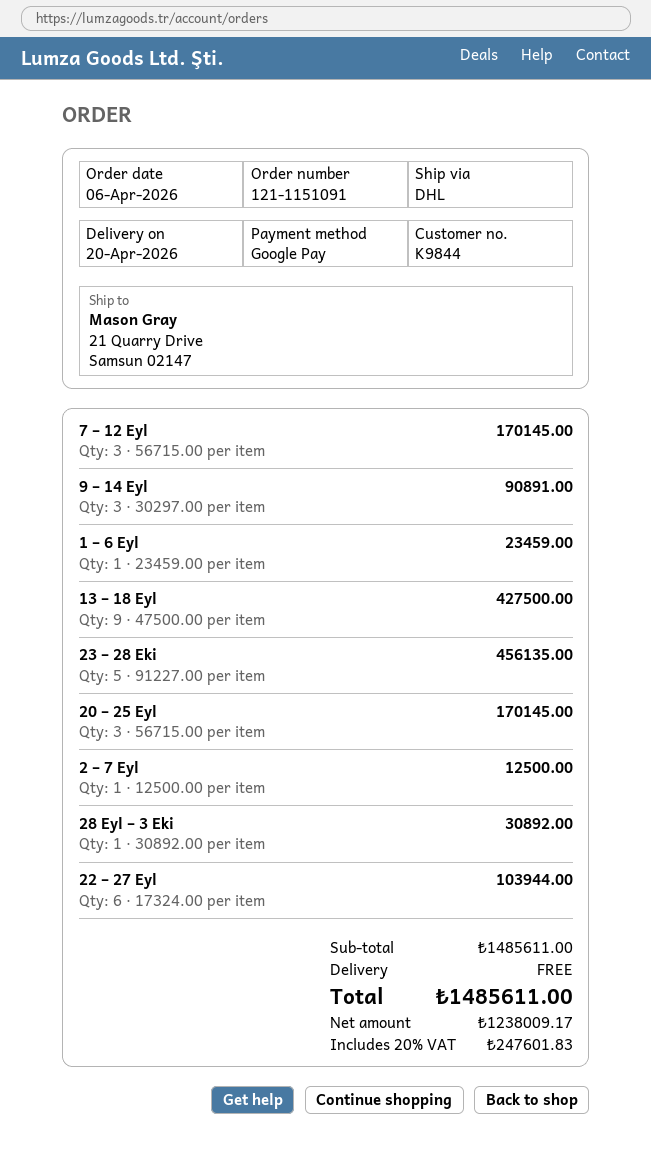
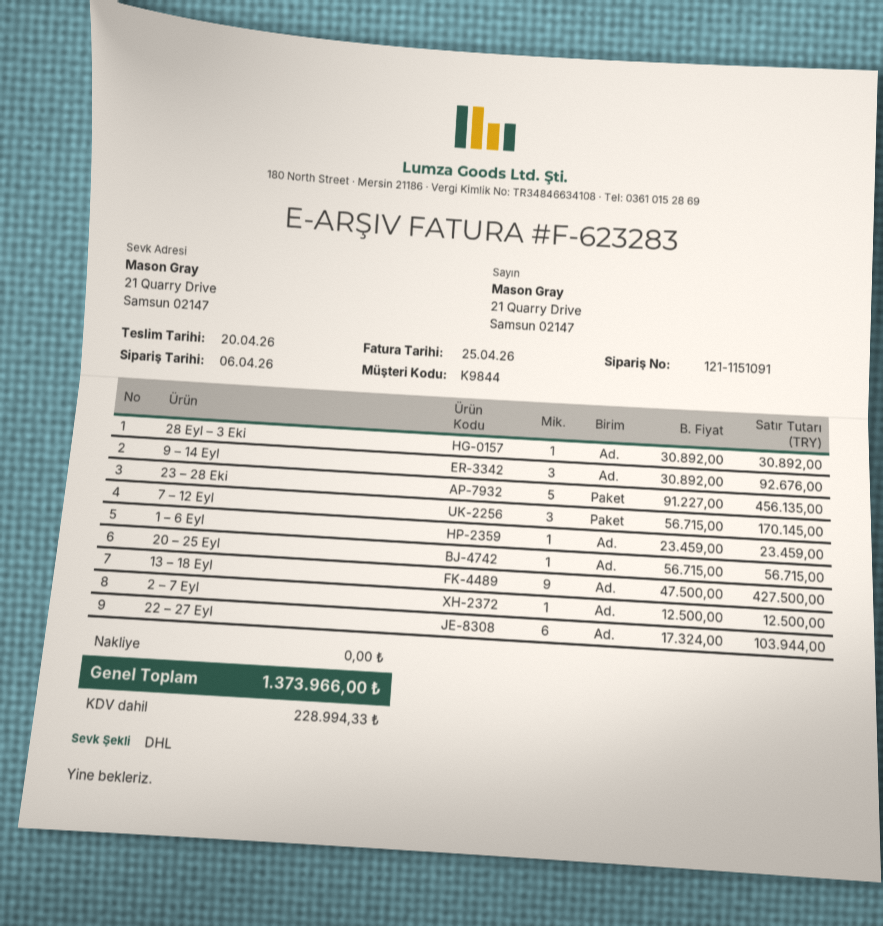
9 – 14 Eyl: 3 x 30297.00 = 90891.00 -> 3 x 30892.00 = 92676.00
20 – 25 Eyl: 3 x 56715.00 = 170145.00 -> 1 x 56715.00 = 56715.00
tax: 247601.83 -> 228994.33
total: 1485611.00 -> 1373966.00

